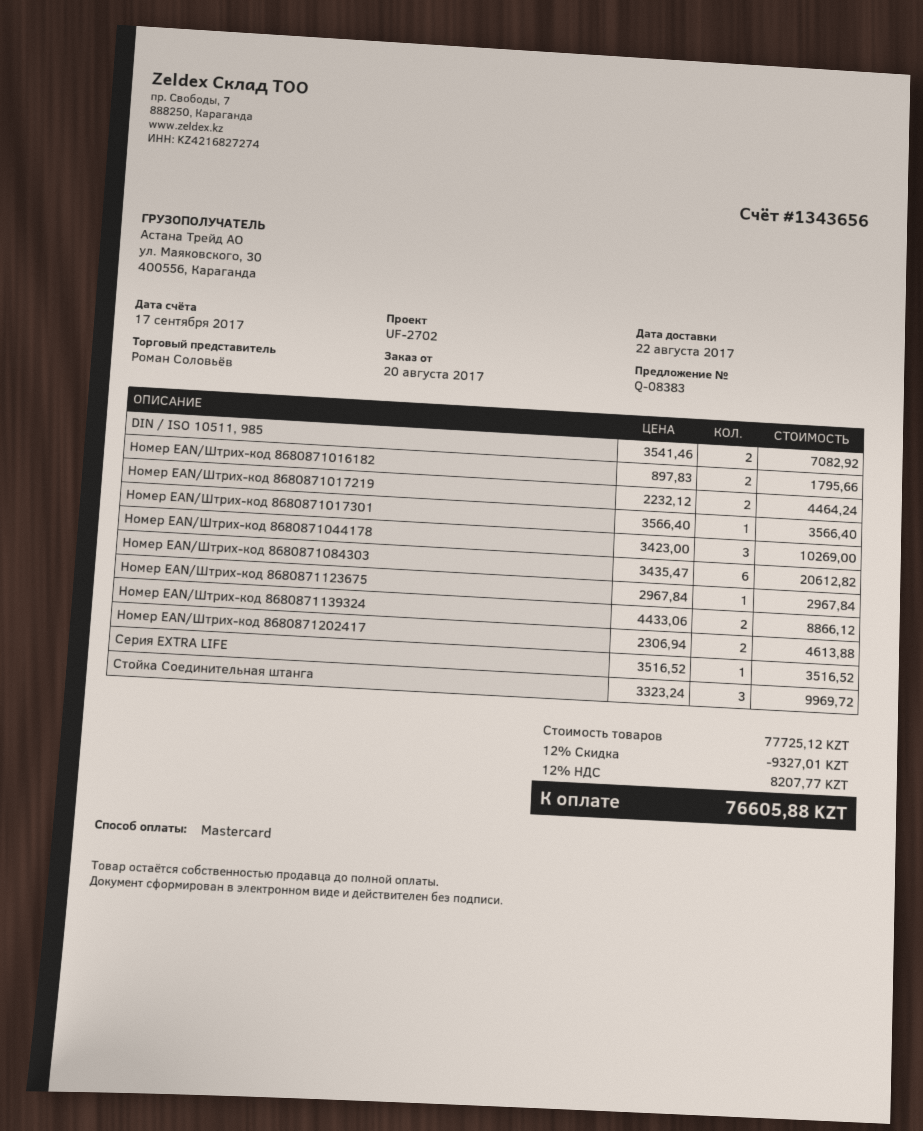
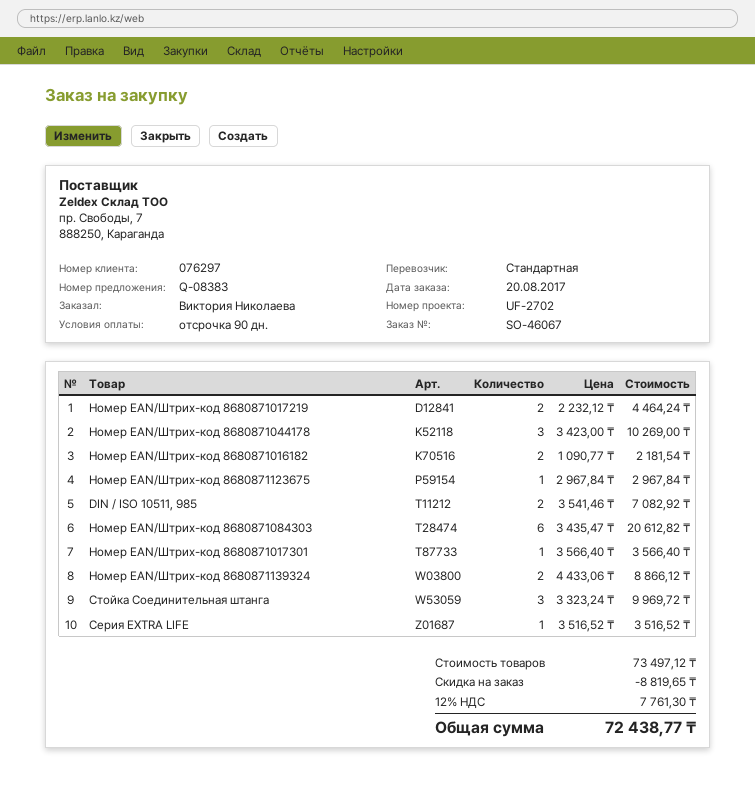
Номер EAN/Штрих-код 8680871016182: 2 x 897.83 = 1795.66 -> 2 x 1090.77 = 2181.54
Номер EAN/Штрих-код 8680871202417: 2 x 2306.94 = 4613.88 -> none
subtotal: 77725.12 -> 73497.12
discount: 9327.01 -> 8819.65
tax: 12% = 8207.77 -> 12% = 7761.30
total: 76605.88 -> 72438.77

